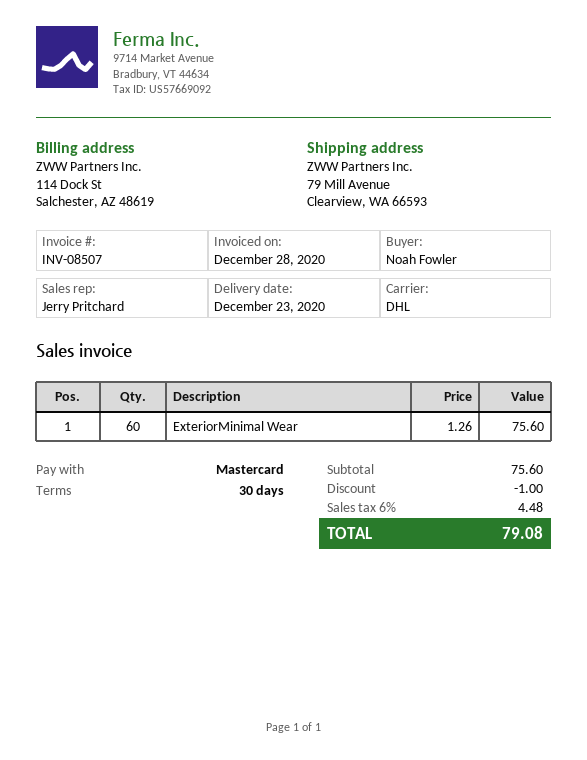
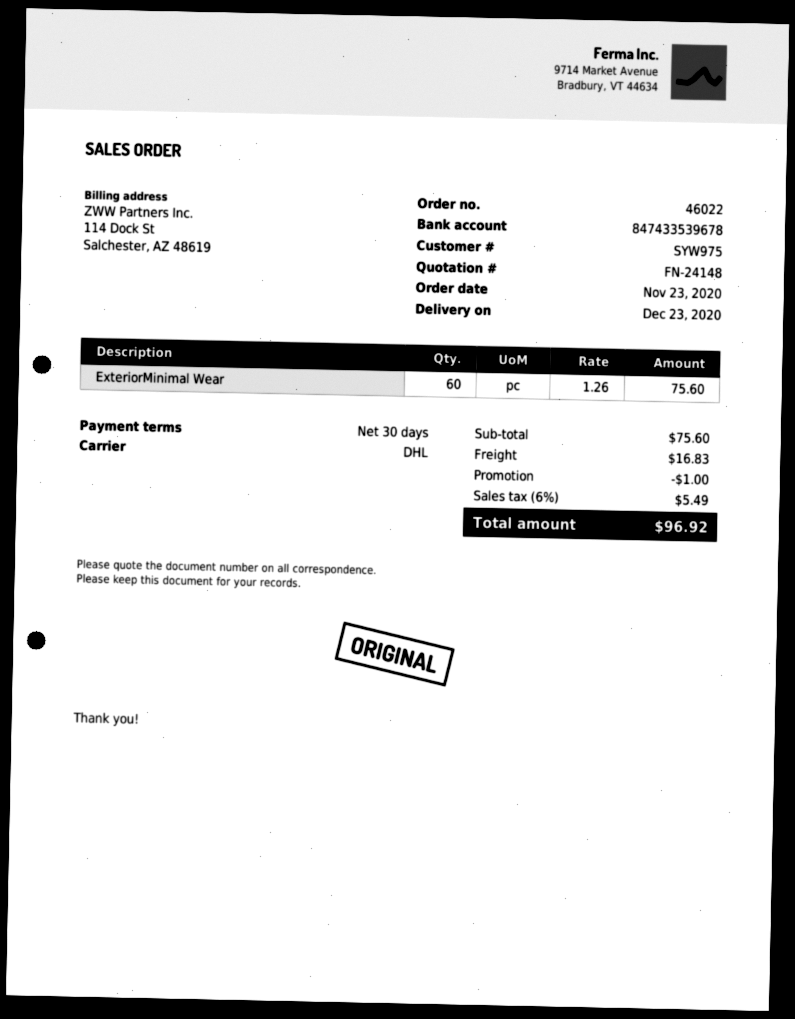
shipping: none -> 16.83
tax: 6% = 4.48 -> 6% = 5.49
total: 79.08 -> 96.92

